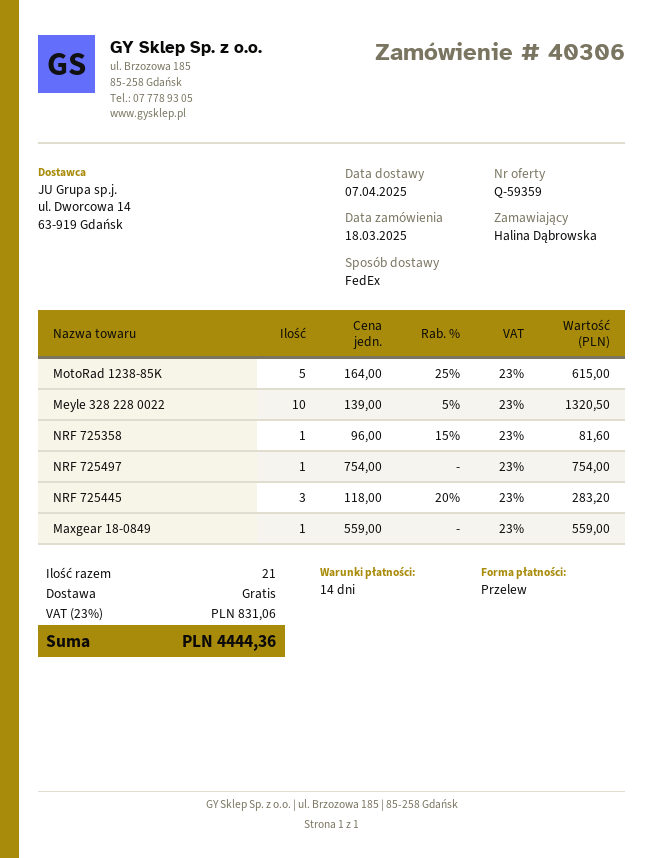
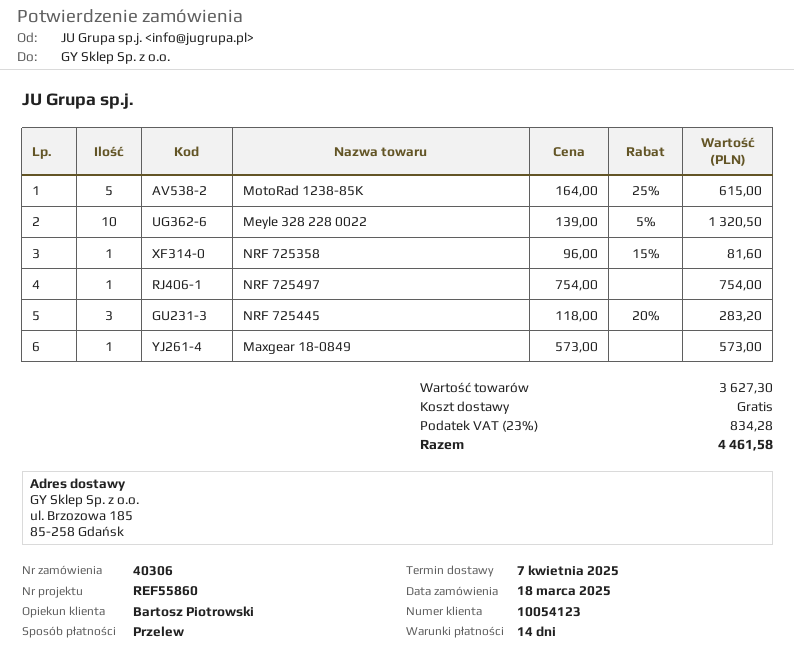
Maxgear 18-0849: 1 x 559.00 = 559.00 -> 1 x 573.00 = 573.00
tax: 23% = 831.06 -> 23% = 834.28
total: 4444.36 -> 4461.58

